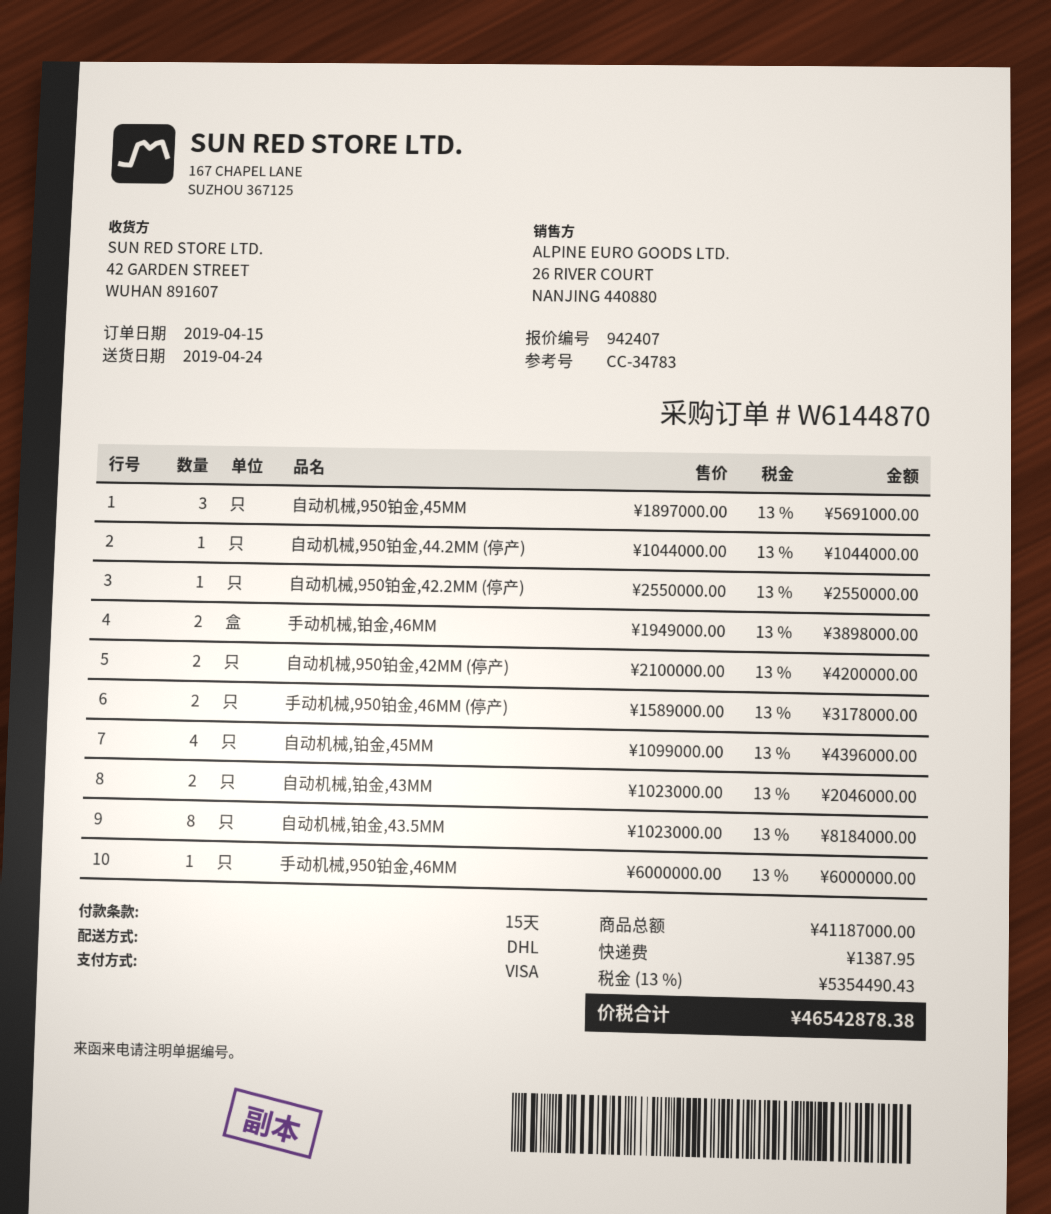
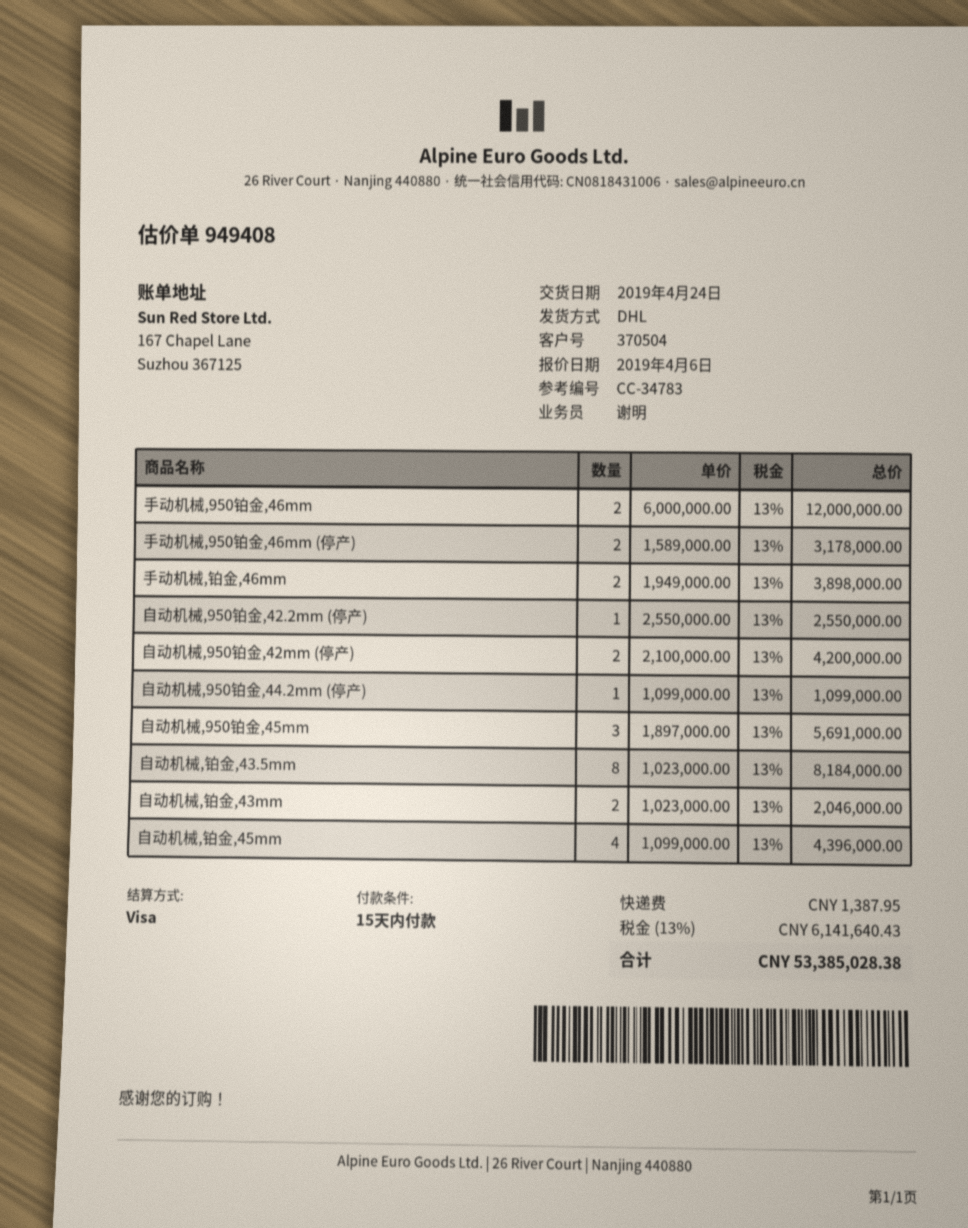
quote number: 942407 -> 949408
自动机械,950铂金,44.2MM (停产): 1 x 1044000.00 = 1044000.00 -> 1 x 1099000.00 = 1099000.00
手动机械,950铂金,46MM: 1 x 6000000.00 = 6000000.00 -> 2 x 6000000.00 = 12000000.00
tax: 13% = 5354490.43 -> 13% = 6141640.43
total: 46542878.38 -> 53385028.38

